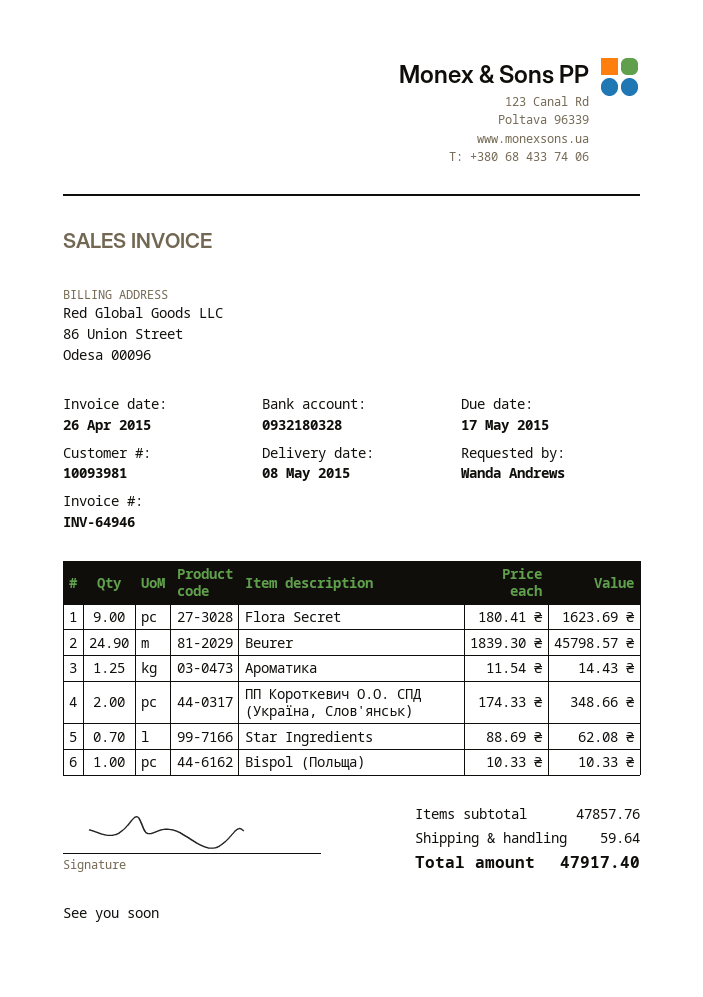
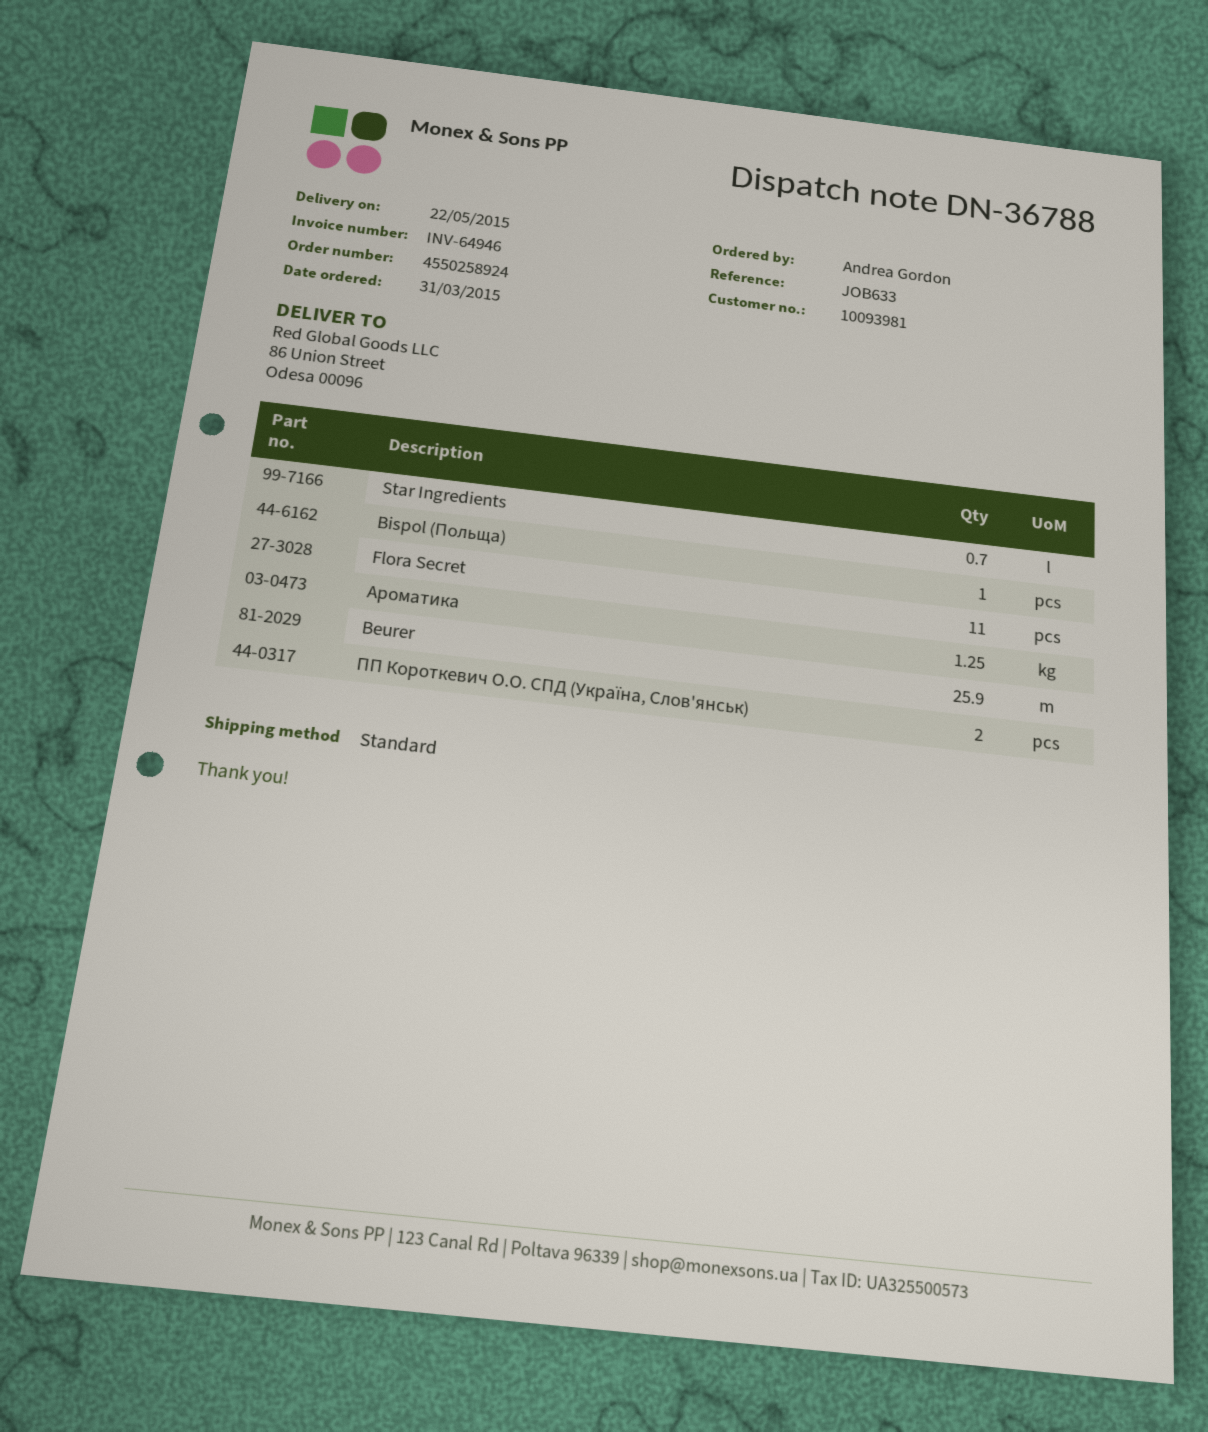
delivery date: 2015-05-08 -> 2015-05-22
ordered by: Wanda Andrews -> Andrea Gordon
Flora Secret: 9 -> 11
Beurer: 24.9 -> 25.9

